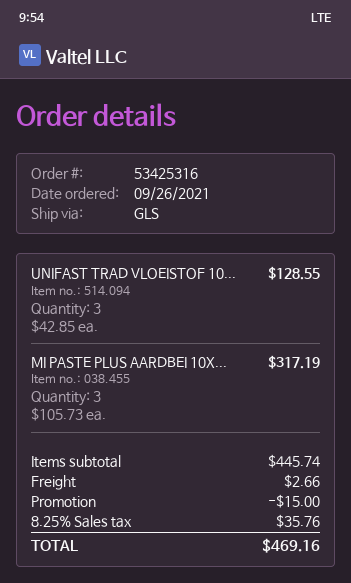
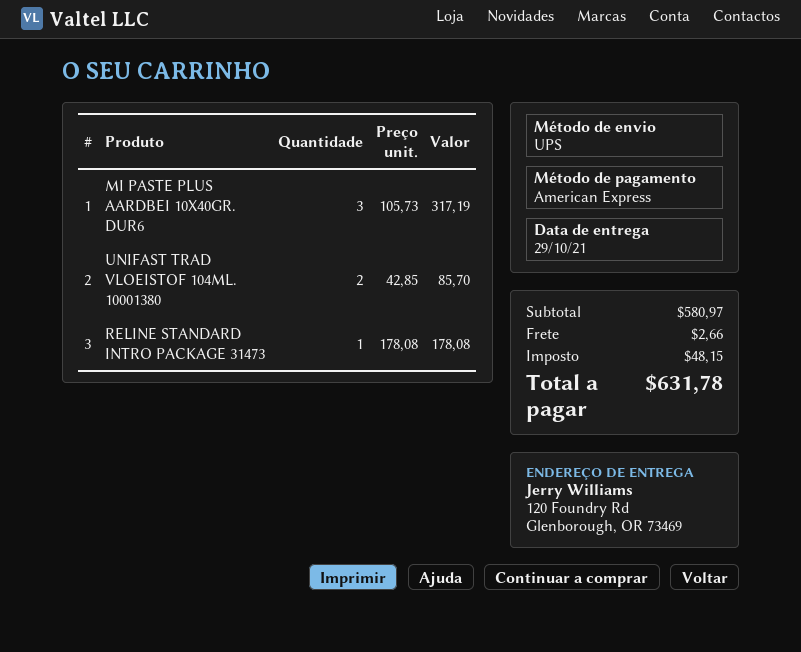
shipping method: GLS -> UPS
UNIFAST TRAD VLOEISTOF 10...: 3 x 42.85 = 128.55 -> 2 x 42.85 = 85.70
RELINE STANDARD INTRO PACKAGE 31473: none -> 1 x 178.08 = 178.08
subtotal: 445.74 -> 580.97
discount: 15.00 -> none
tax: 35.76 -> 48.15
total: 469.16 -> 631.78

